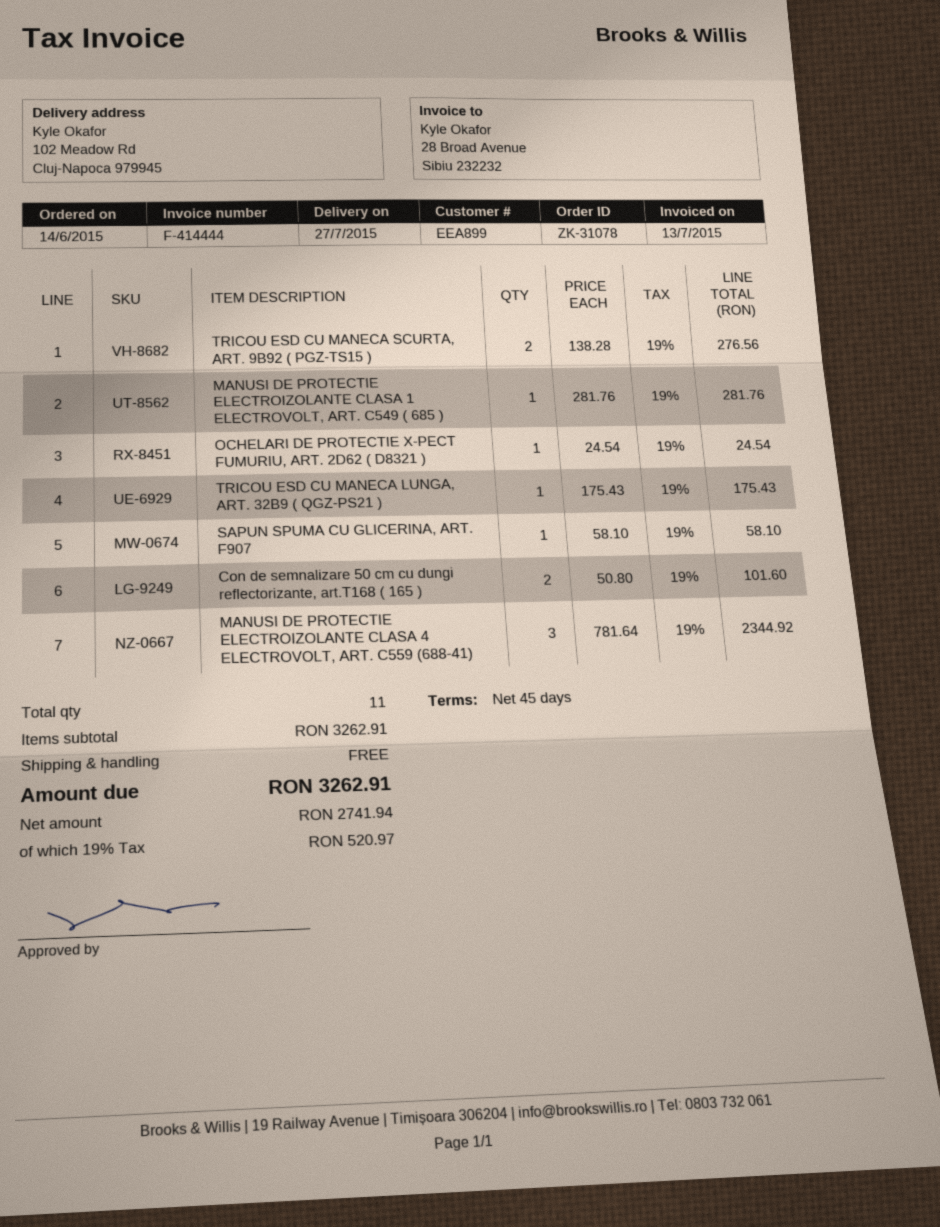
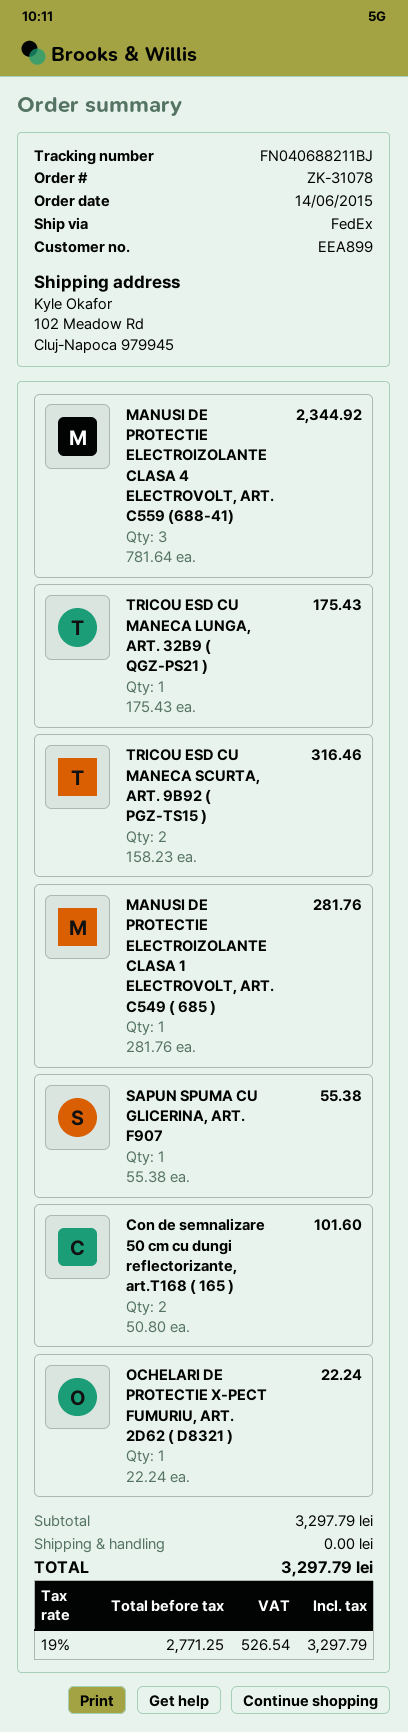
TRICOU ESD CU MANECA SCURTA, ART. 9B92 ( PGZ-TS15 ): 2 x 138.28 = 276.56 -> 2 x 158.23 = 316.46
OCHELARI DE PROTECTIE X-PECT FUMURIU, ART. 2D62 ( D8321 ): 1 x 24.54 = 24.54 -> 1 x 22.24 = 22.24
SAPUN SPUMA CU GLICERINA, ART. F907: 1 x 58.10 = 58.10 -> 1 x 55.38 = 55.38
subtotal: 3262.91 -> 3297.79
net: 2741.94 -> 2771.25
tax: 19% = 520.97 -> 19% = 526.54
total: 3262.91 -> 3297.79

